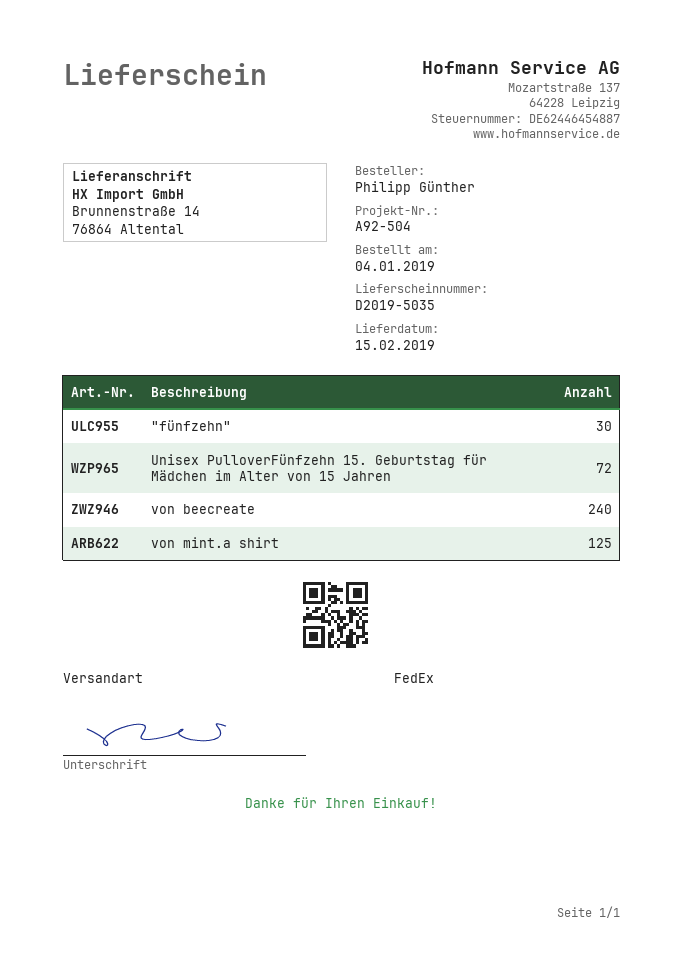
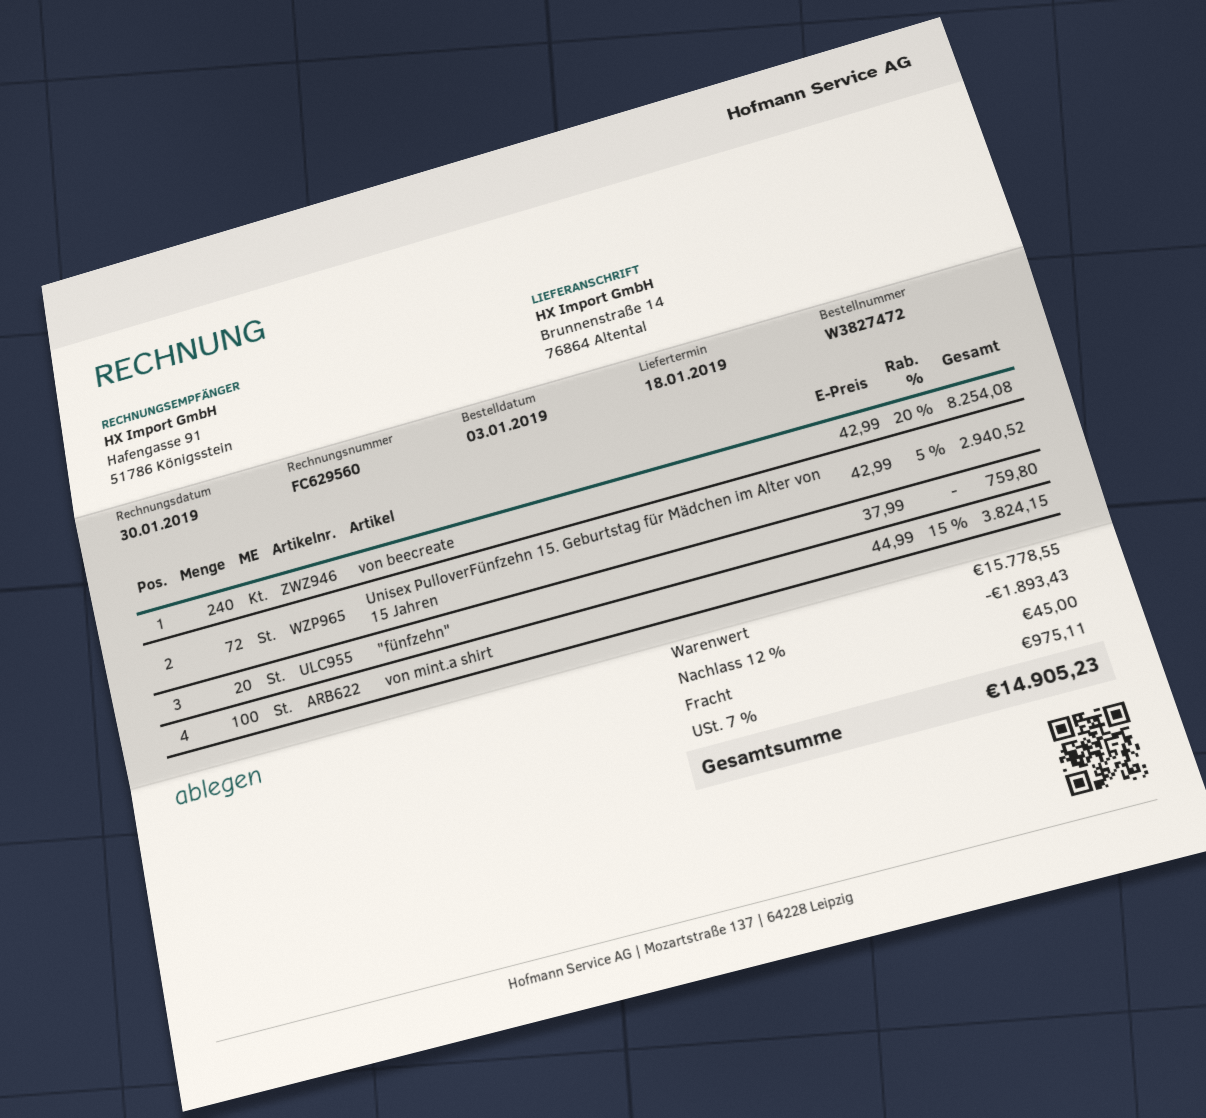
order date: 2019-01-04 -> 2019-01-03
delivery date: 2019-02-15 -> 2019-01-18
"fünfzehn": 30 -> 20
von mint.a shirt: 125 -> 100

